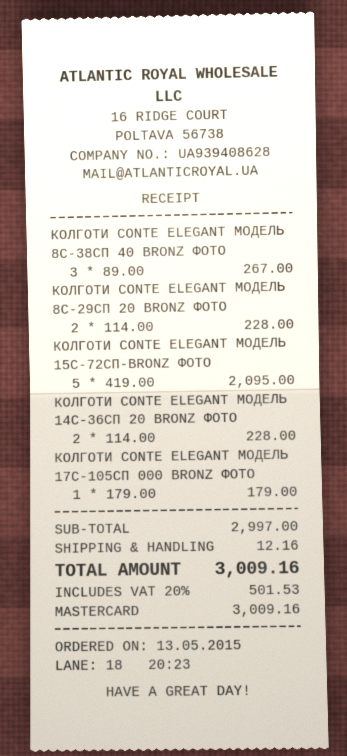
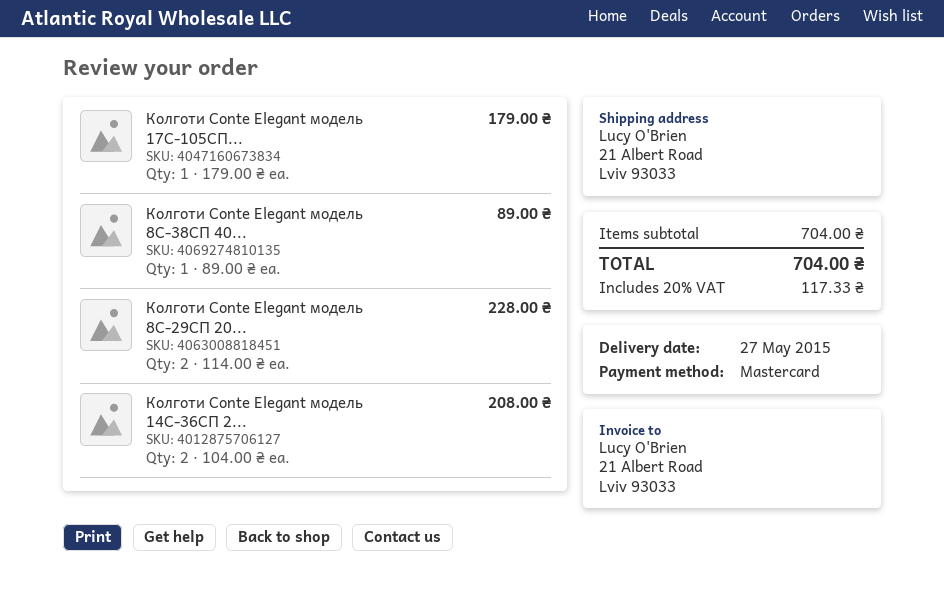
КОЛГОТИ CONTE ELEGANT МОДЕЛЬ 8С-38СП 40 BRONZ ФОТО: 3 x 89.00 = 267.00 -> 1 x 89.00 = 89.00
КОЛГОТИ CONTE ELEGANT МОДЕЛЬ 15С-72СП-BRONZ ФОТО: 5 x 419.00 = 2095.00 -> none
КОЛГОТИ CONTE ELEGANT МОДЕЛЬ 14С-36СП 20 BRONZ ФОТО: 2 x 114.00 = 228.00 -> 2 x 104.00 = 208.00
subtotal: 2997.00 -> 704.00
shipping: 12.16 -> none
tax: 20% = 501.53 -> 20% = 117.33
total: 3009.16 -> 704.00

